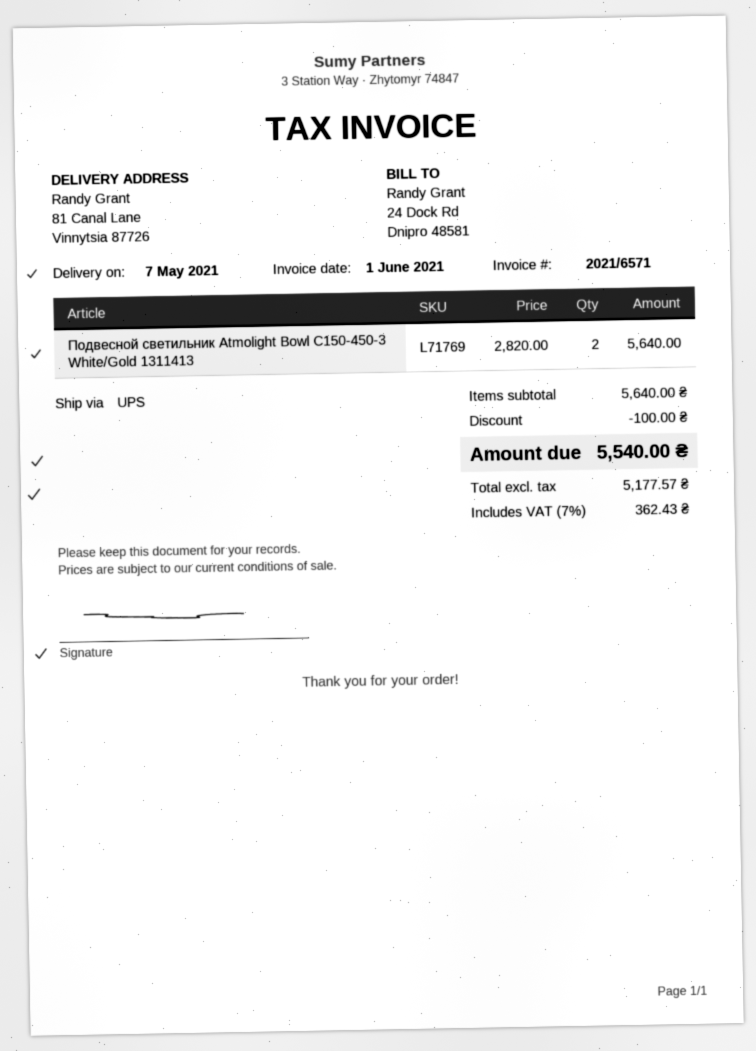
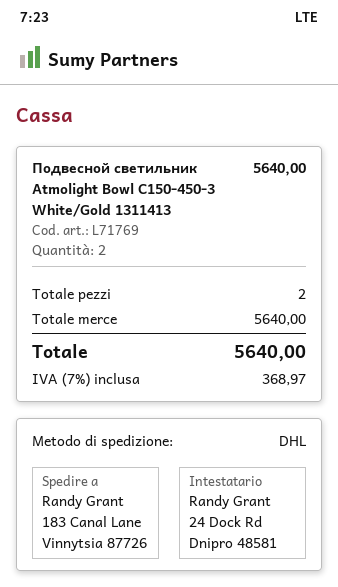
shipping method: UPS -> DHL
ship to: 81 Canal Lane, Vinnytsia 87726 -> 183 Canal Lane, Vinnytsia 87726
discount: 100.00 -> none
tax: 7% = 362.43 -> 7% = 368.97
total: 5540.00 -> 5640.00

